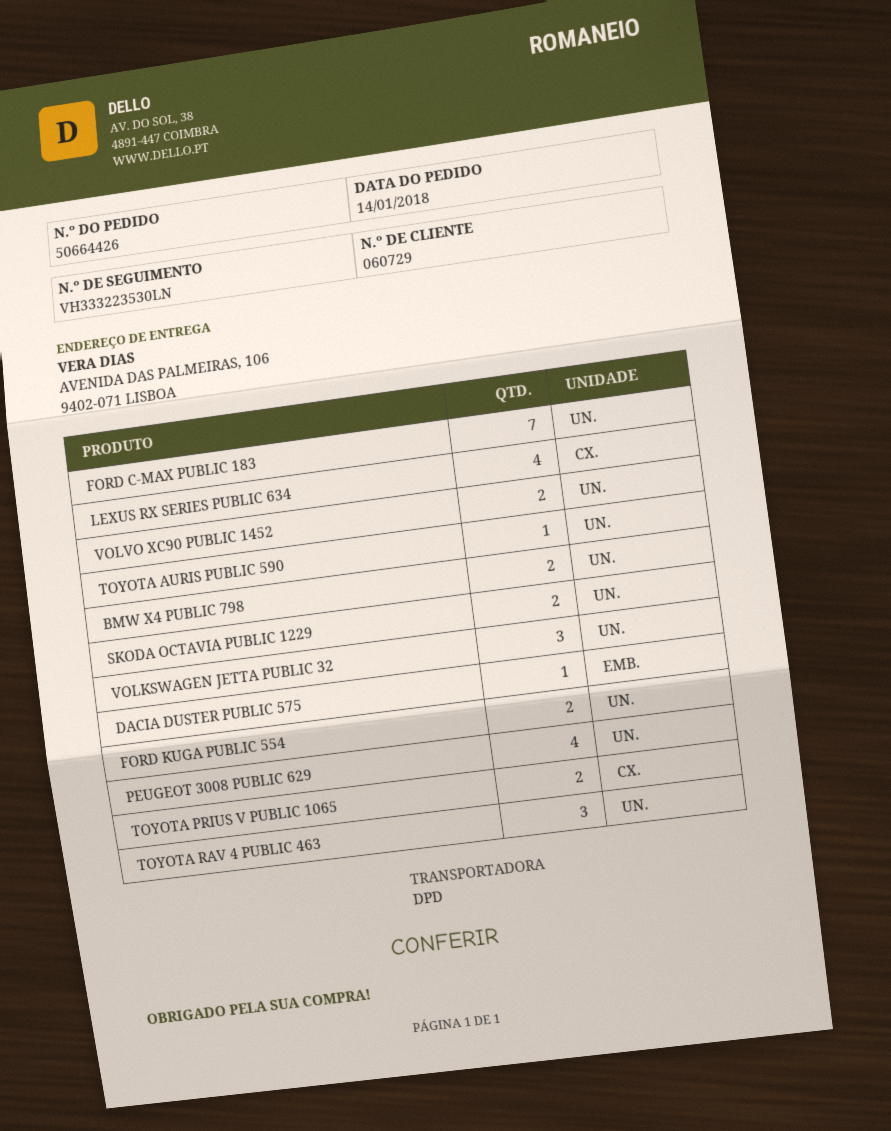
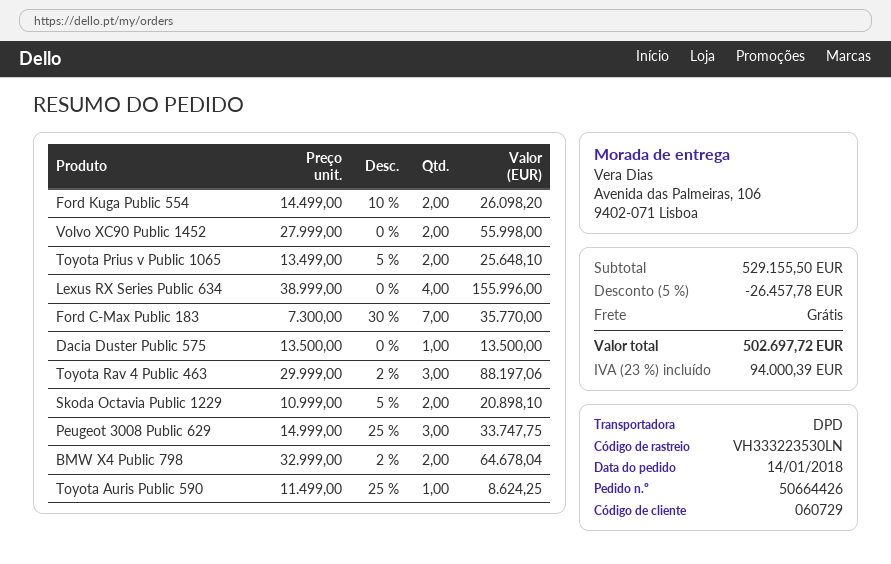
VOLKSWAGEN JETTA PUBLIC 32: 3 -> none
PEUGEOT 3008 PUBLIC 629: 4 -> 3

